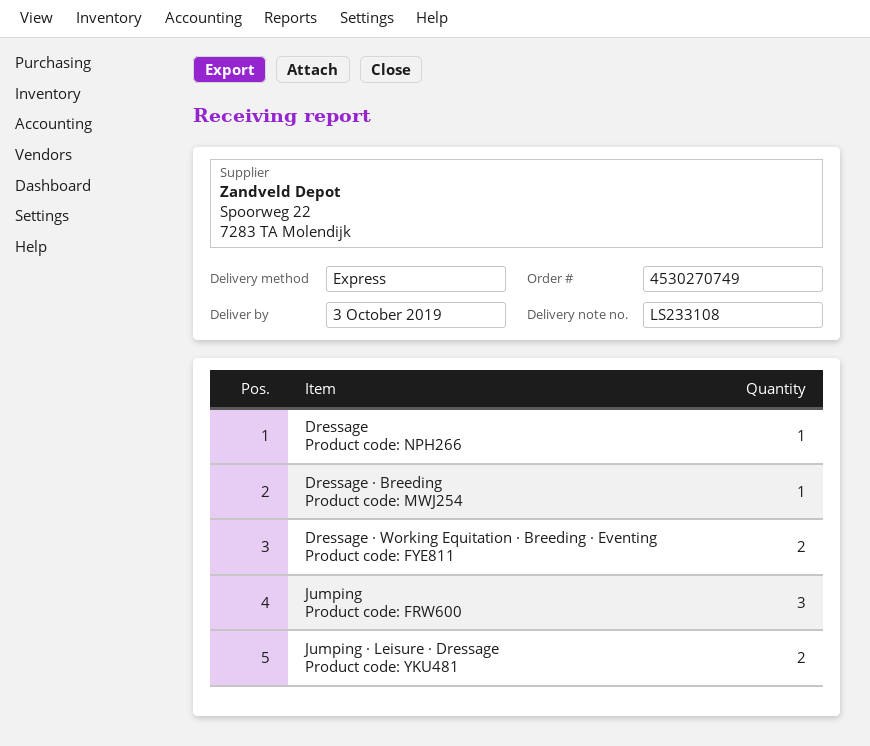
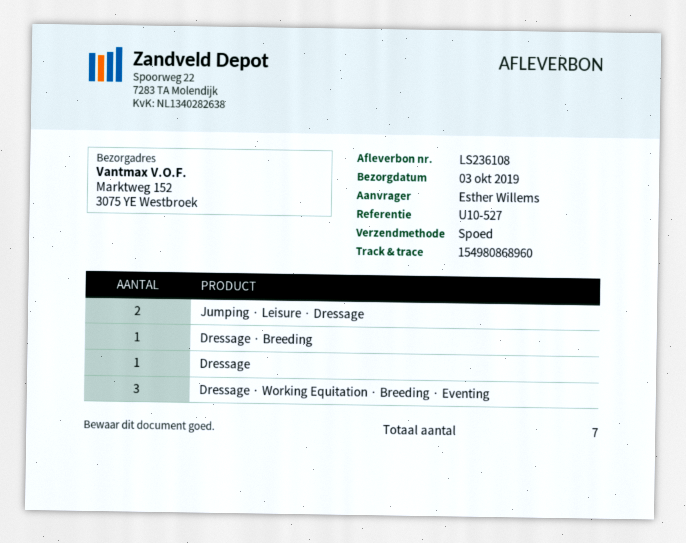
delivery note number: LS233108 -> LS236108
Dressage · Working Equitation · Breeding · Eventing: 2 -> 3
Jumping: 3 -> none

